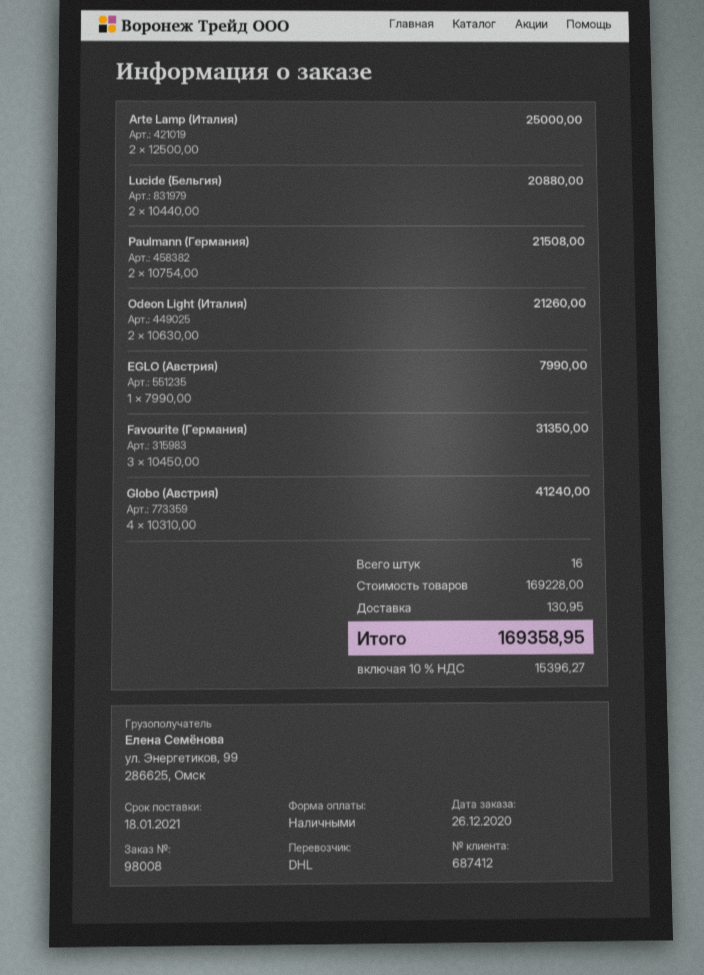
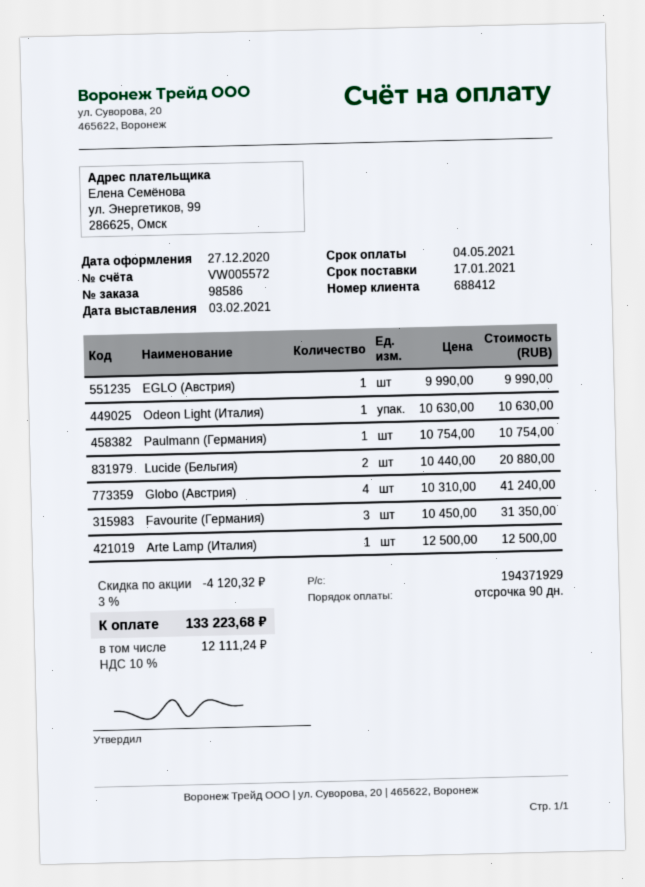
order number: 98008 -> 98586
order date: 2020-12-26 -> 2020-12-27
delivery date: 2021-01-18 -> 2021-01-17
customer number: 687412 -> 688412
Arte Lamp (Италия): 2 x 12500.00 = 25000.00 -> 1 x 12500.00 = 12500.00
Paulmann (Германия): 2 x 10754.00 = 21508.00 -> 1 x 10754.00 = 10754.00
Odeon Light (Италия): 2 x 10630.00 = 21260.00 -> 1 x 10630.00 = 10630.00
EGLO (Австрия): 1 x 7990.00 = 7990.00 -> 1 x 9990.00 = 9990.00
discount: none -> 3% = 4120.32
shipping: 130.95 -> none
tax: 10% = 15396.27 -> 10% = 12111.24
total: 169358.95 -> 133223.68

